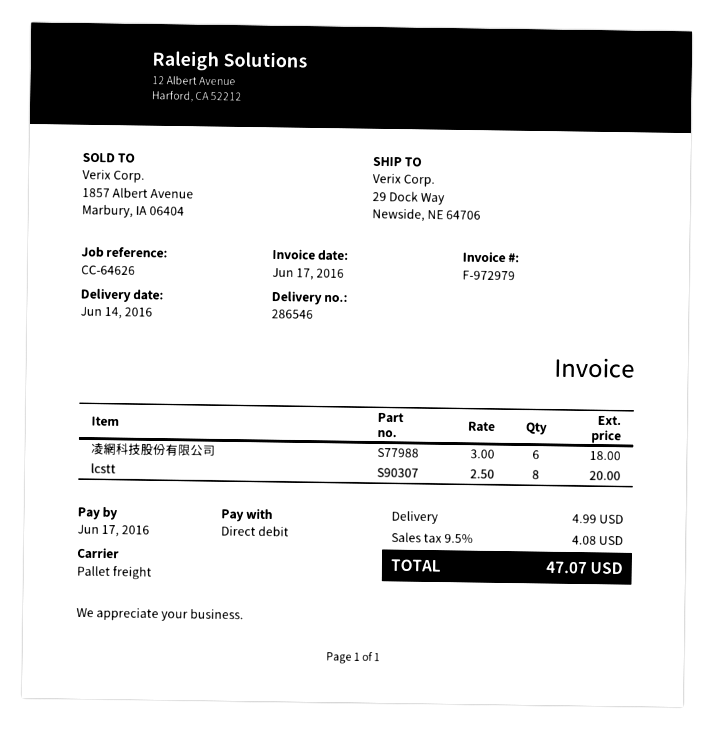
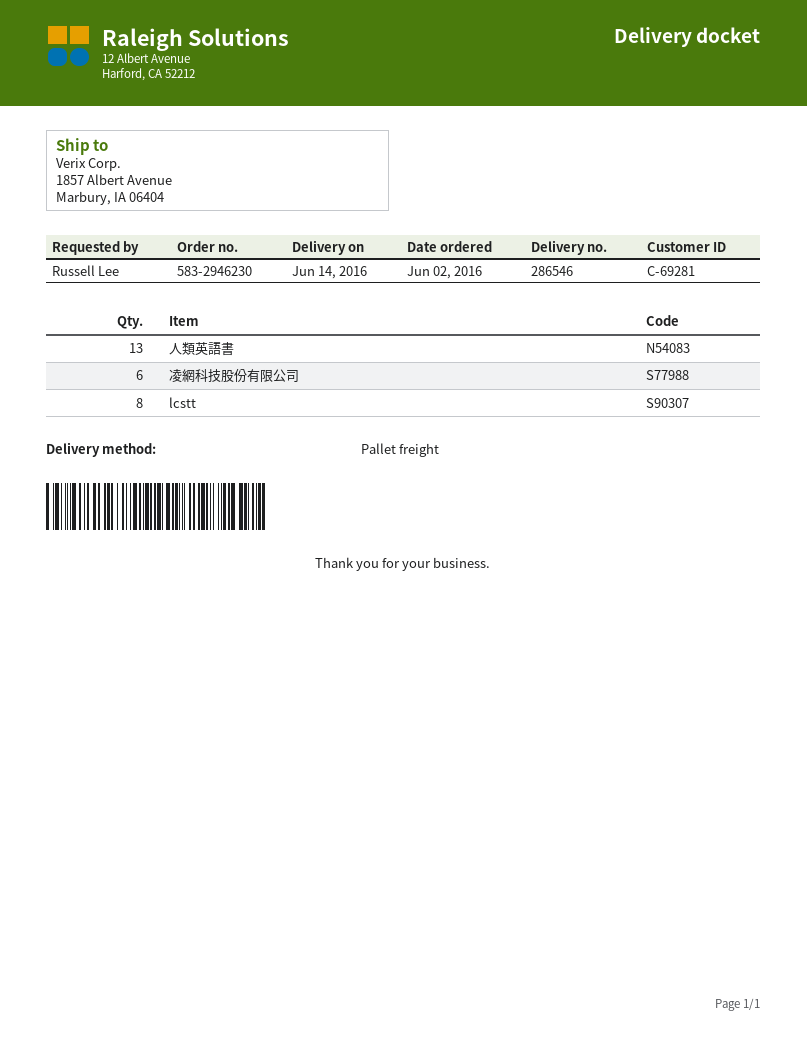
ship to: 29 Dock Way, Newside, NE 64706 -> 1857 Albert Avenue, Marbury, IA 06404
人類英語書: none -> 13

